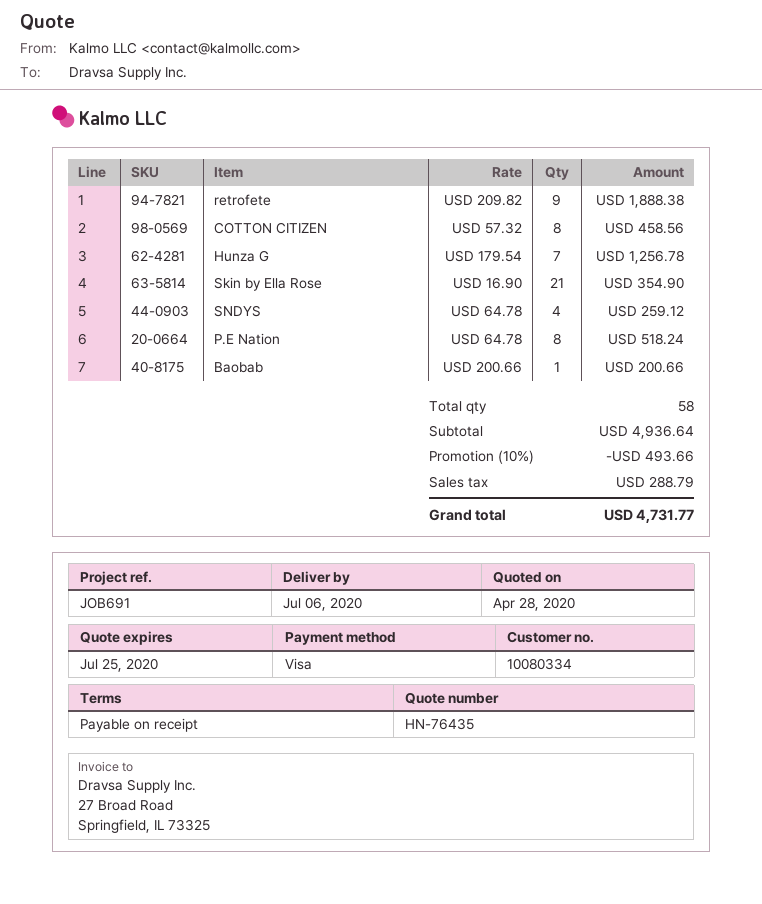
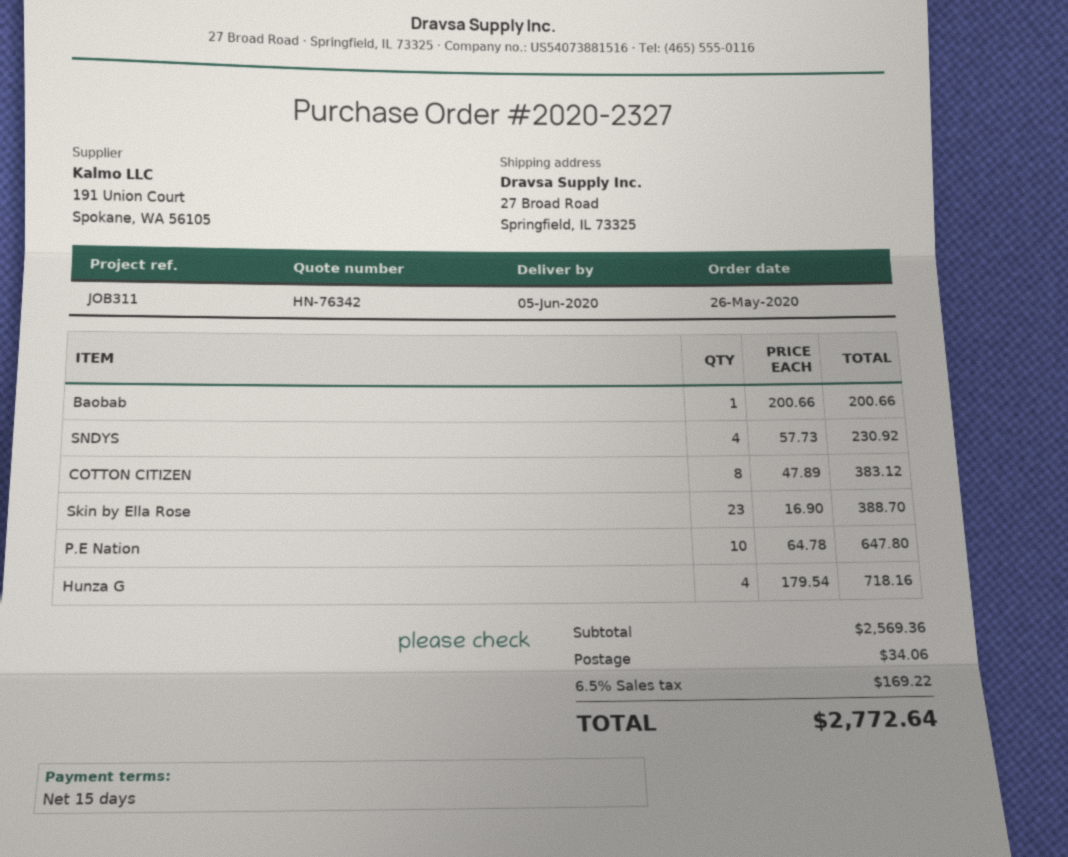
quote number: HN-76435 -> HN-76342
delivery date: 2020-07-06 -> 2020-06-05
payment terms: on receipt -> 15 days
reference: JOB691 -> JOB311
retrofete: 9 x 209.82 = 1888.38 -> none
COTTON CITIZEN: 8 x 57.32 = 458.56 -> 8 x 47.89 = 383.12
Hunza G: 7 x 179.54 = 1256.78 -> 4 x 179.54 = 718.16
Skin by Ella Rose: 21 x 16.90 = 354.90 -> 23 x 16.90 = 388.70
SNDYS: 4 x 64.78 = 259.12 -> 4 x 57.73 = 230.92
P.E Nation: 8 x 64.78 = 518.24 -> 10 x 64.78 = 647.80
subtotal: 4936.64 -> 2569.36
discount: 10% = 493.66 -> none
shipping: none -> 34.06
tax: 288.79 -> 169.22
total: 4731.77 -> 2772.64

